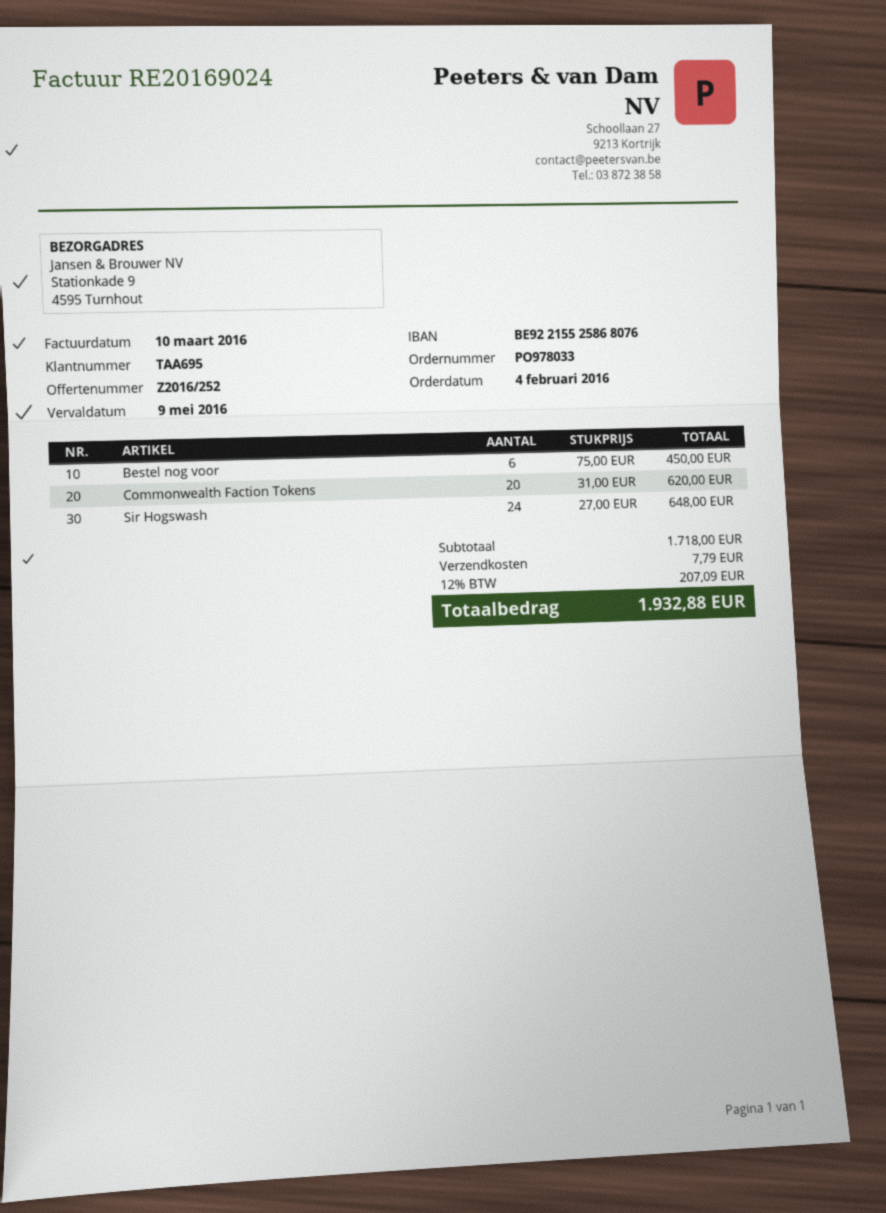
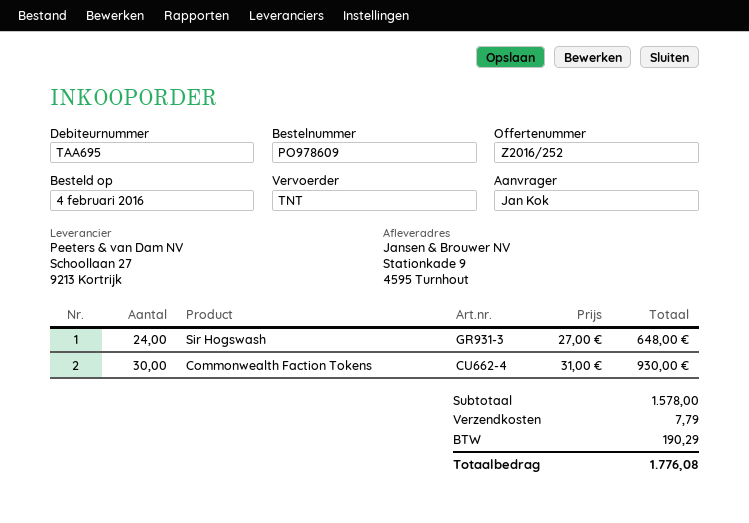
order number: PO978033 -> PO978609
Bestel nog voor: 6 x 75.00 = 450.00 -> none
Commonwealth Faction Tokens: 20 x 31.00 = 620.00 -> 30 x 31.00 = 930.00
subtotal: 1718.00 -> 1578.00
tax: 207.09 -> 190.29
total: 1932.88 -> 1776.08

